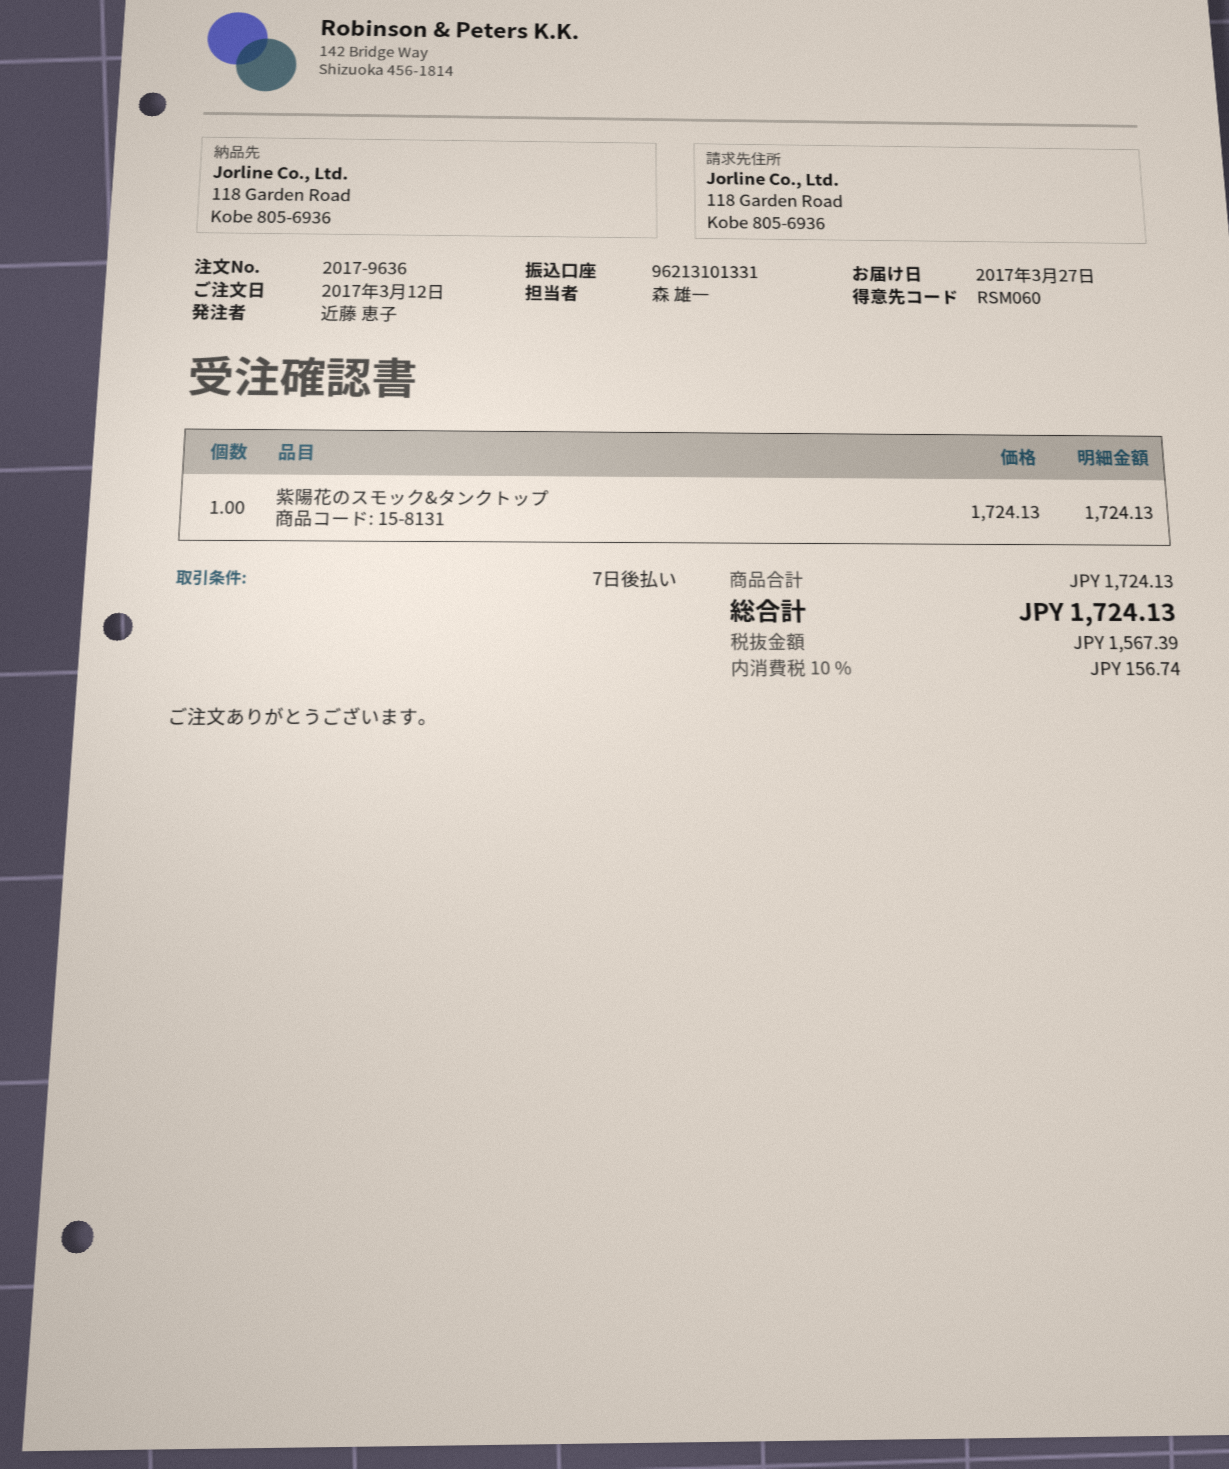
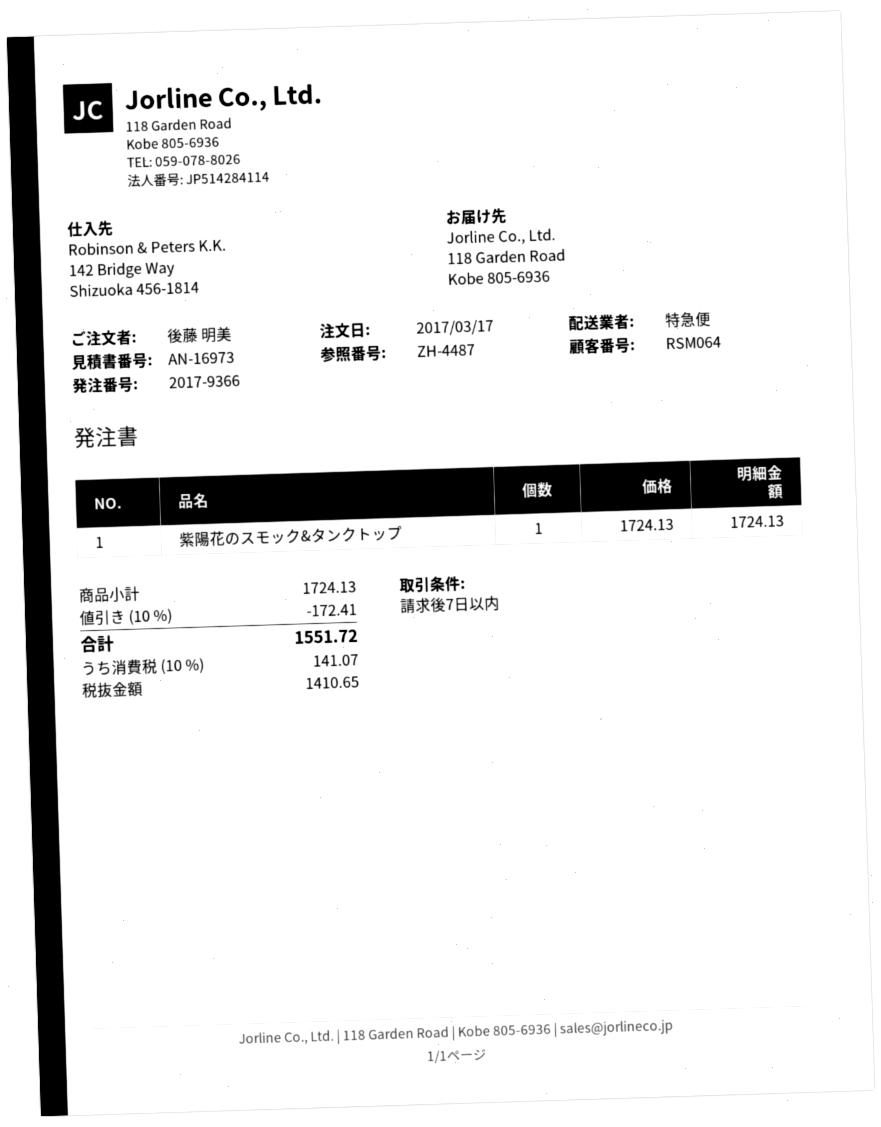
order number: 2017-9636 -> 2017-9366
order date: 2017-03-12 -> 2017-03-17
customer number: RSM060 -> RSM064
ordered by: 近藤 恵子 -> 後藤 明美
discount: none -> 10% = 172.41
net: 1567.39 -> 1410.65
tax: 10% = 156.74 -> 10% = 141.07
total: 1724.13 -> 1551.72

